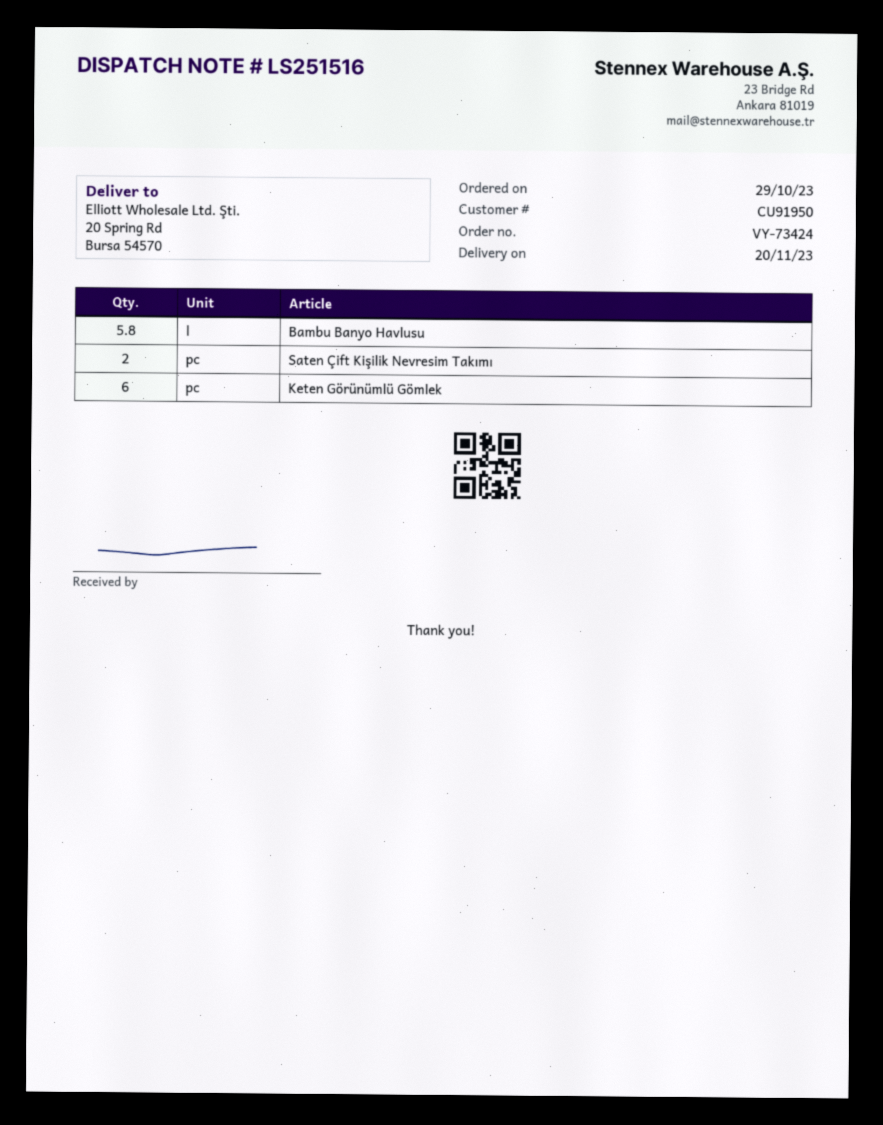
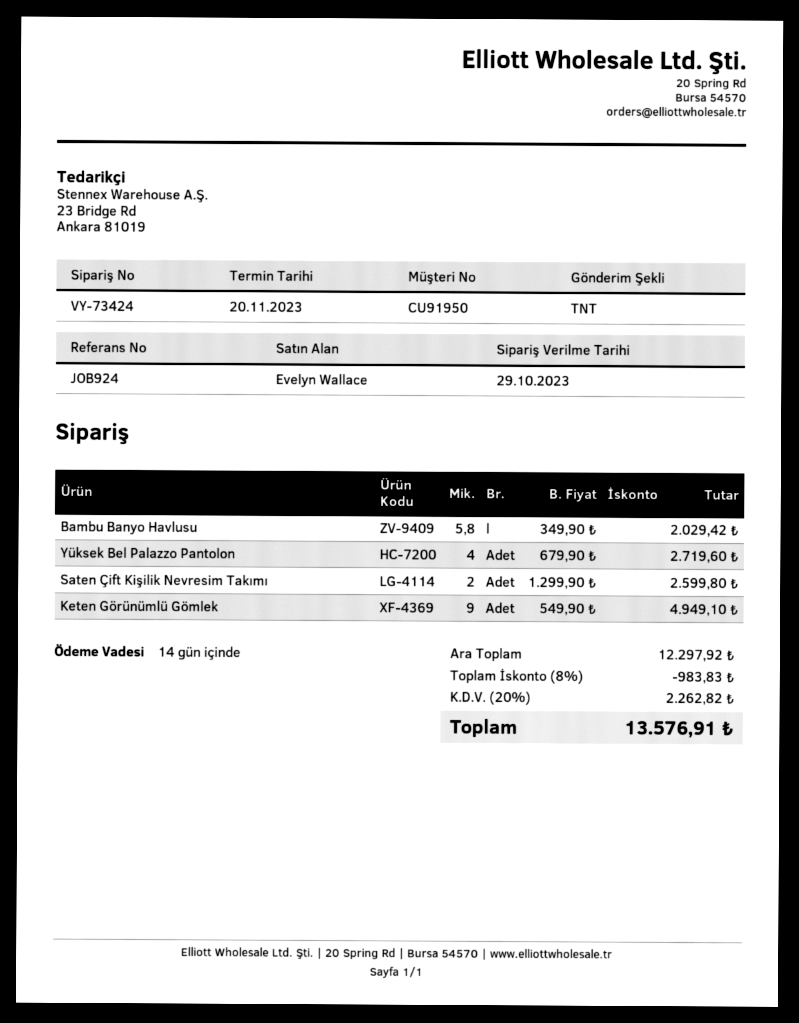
Keten Görünümlü Gömlek: 6 -> 9
Yüksek Bel Palazzo Pantolon: none -> 4

